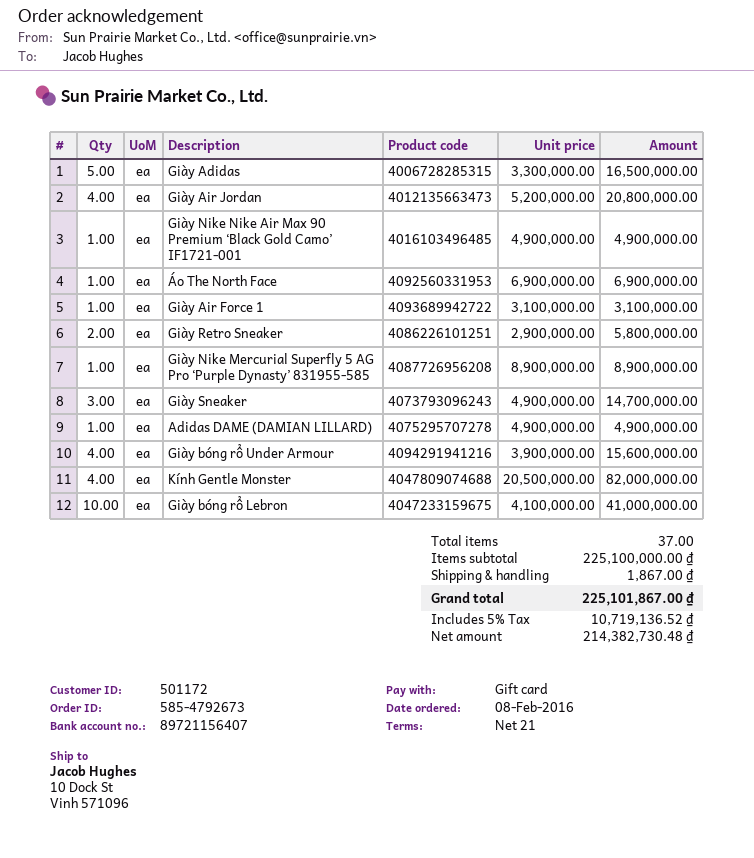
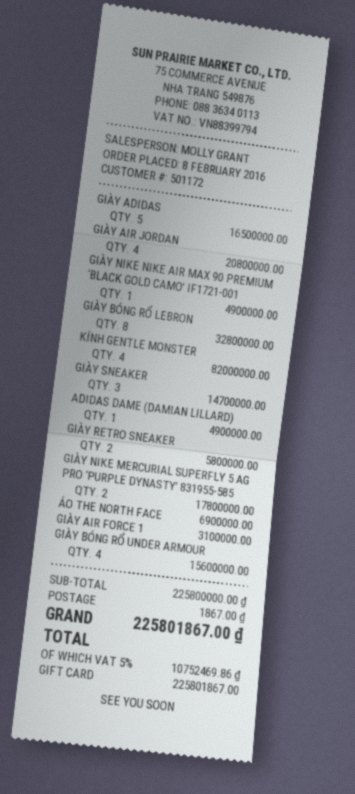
Giày Nike Mercurial Superfly 5 AG Pro ‘Purple Dynasty’ 831955-585: 1 for 8900000.00 -> 2 for 17800000.00
Giày bóng rổ Lebron: 10 for 41000000.00 -> 8 for 32800000.00
subtotal: 225100000.00 -> 225800000.00
tax: 5% = 10719136.52 -> 5% = 10752469.86
total: 225101867.00 -> 225801867.00

